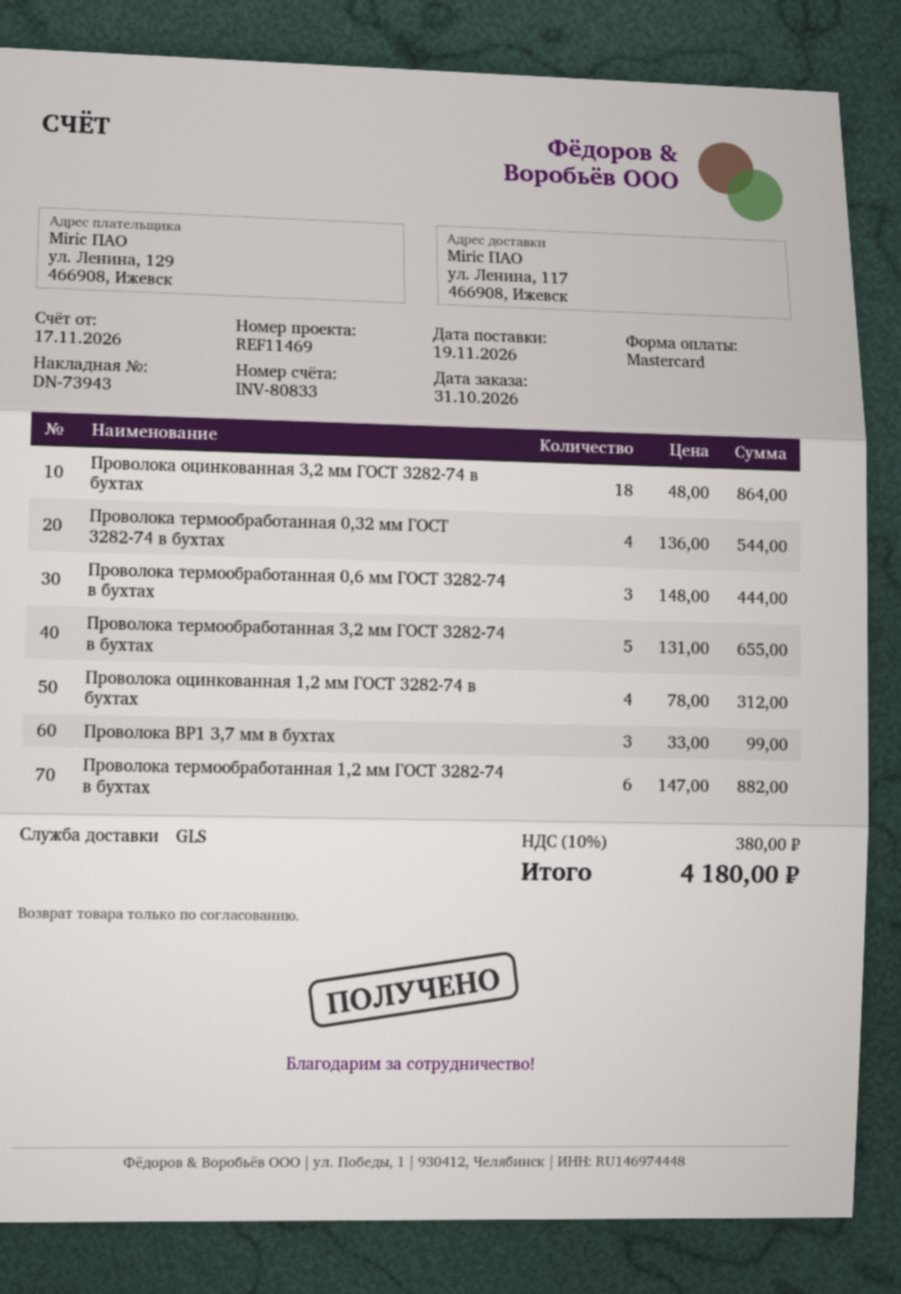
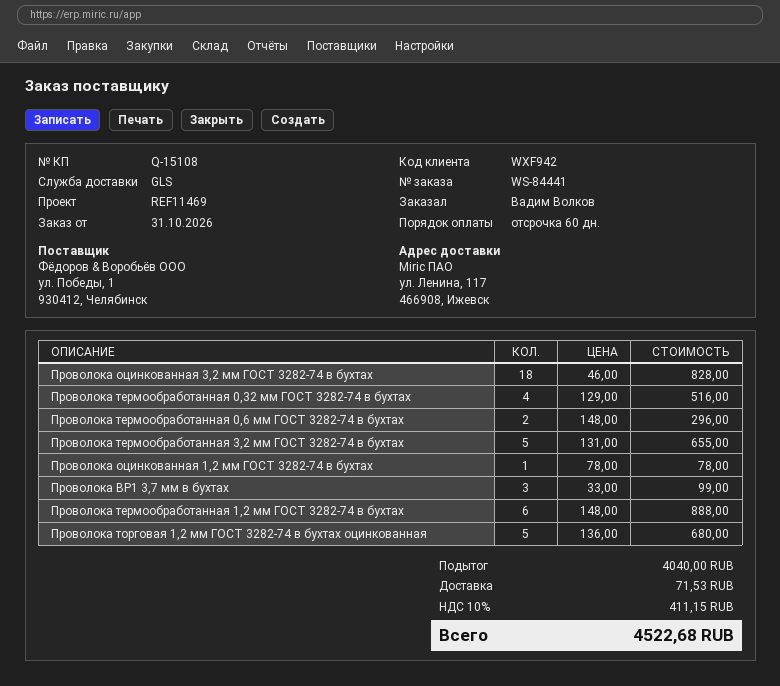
Проволока оцинкованная 3,2 мм ГОСТ 3282-74 в бухтах: 18 x 48.00 = 864.00 -> 18 x 46.00 = 828.00
Проволока термообработанная 0,32 мм ГОСТ 3282-74 в бухтах: 4 x 136.00 = 544.00 -> 4 x 129.00 = 516.00
Проволока термообработанная 0,6 мм ГОСТ 3282-74 в бухтах: 3 x 148.00 = 444.00 -> 2 x 148.00 = 296.00
Проволока оцинкованная 1,2 мм ГОСТ 3282-74 в бухтах: 4 x 78.00 = 312.00 -> 1 x 78.00 = 78.00
Проволока термообработанная 1,2 мм ГОСТ 3282-74 в бухтах: 6 x 147.00 = 882.00 -> 6 x 148.00 = 888.00
Проволока торговая 1,2 мм ГОСТ 3282-74 в бухтах оцинкованная: none -> 5 x 136.00 = 680.00
shipping: none -> 71.53
tax: 10% = 380.00 -> 10% = 411.15
total: 4180.00 -> 4522.68

